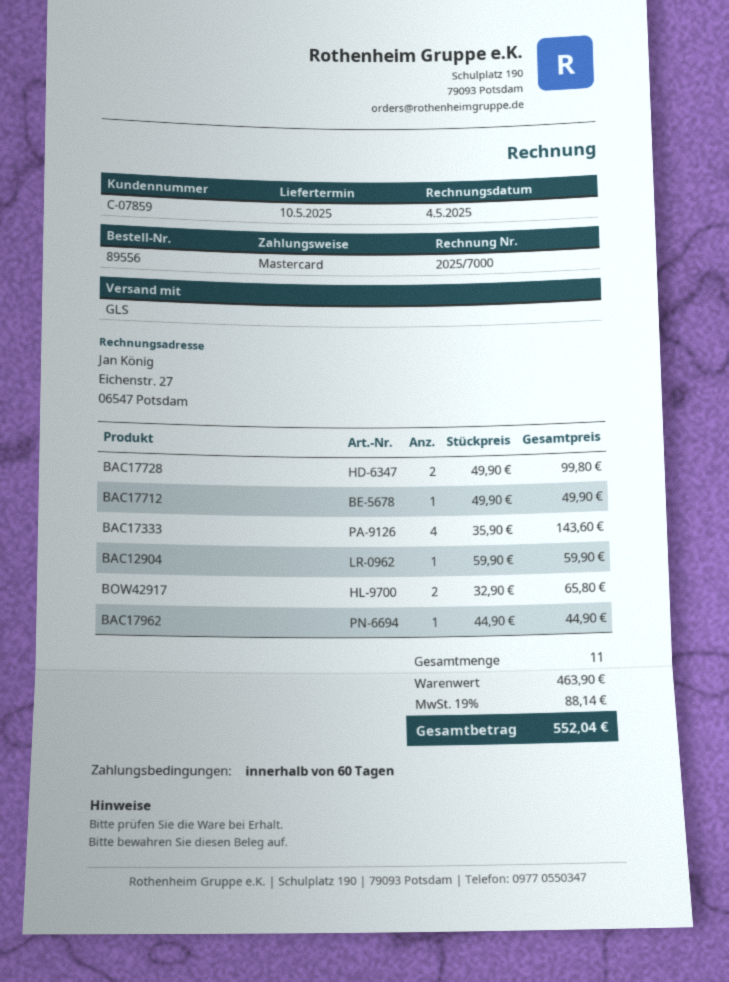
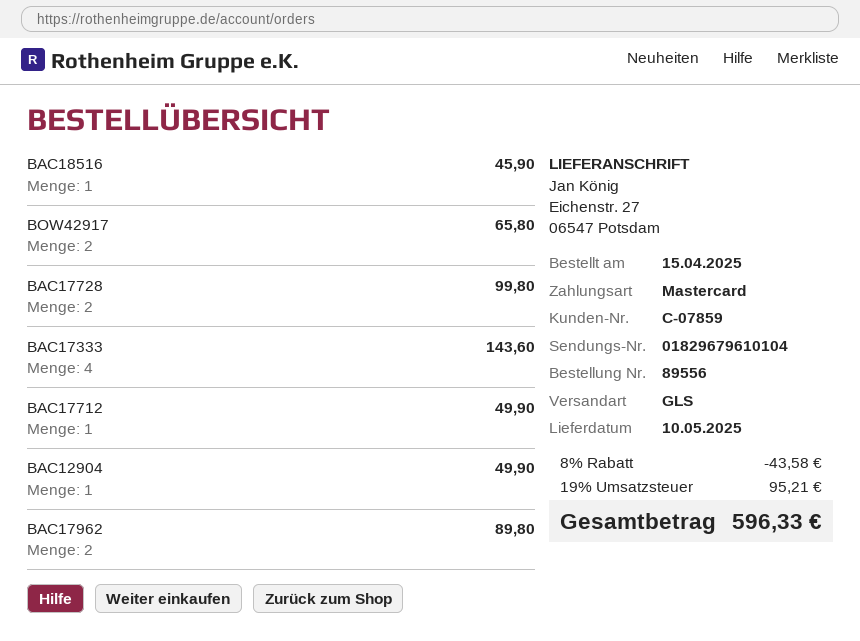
BAC12904: 1 for 59.90 -> 1 for 49.90
BAC17962: 1 for 44.90 -> 2 for 89.80
BAC18516: none -> 1 for 45.90
discount: none -> 8% = 43.58
tax: 19% = 88.14 -> 19% = 95.21
total: 552.04 -> 596.33

